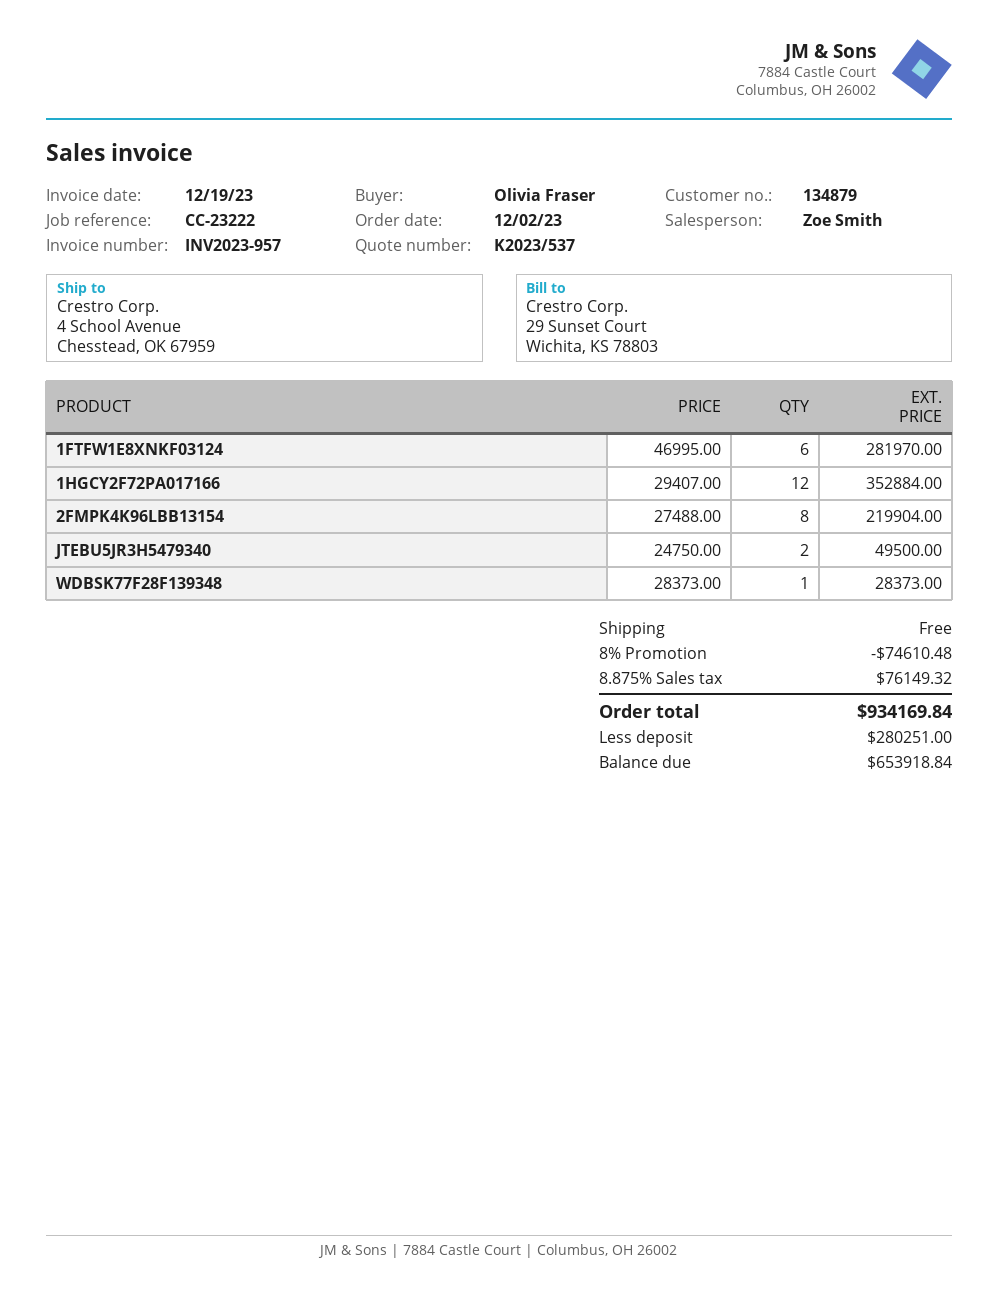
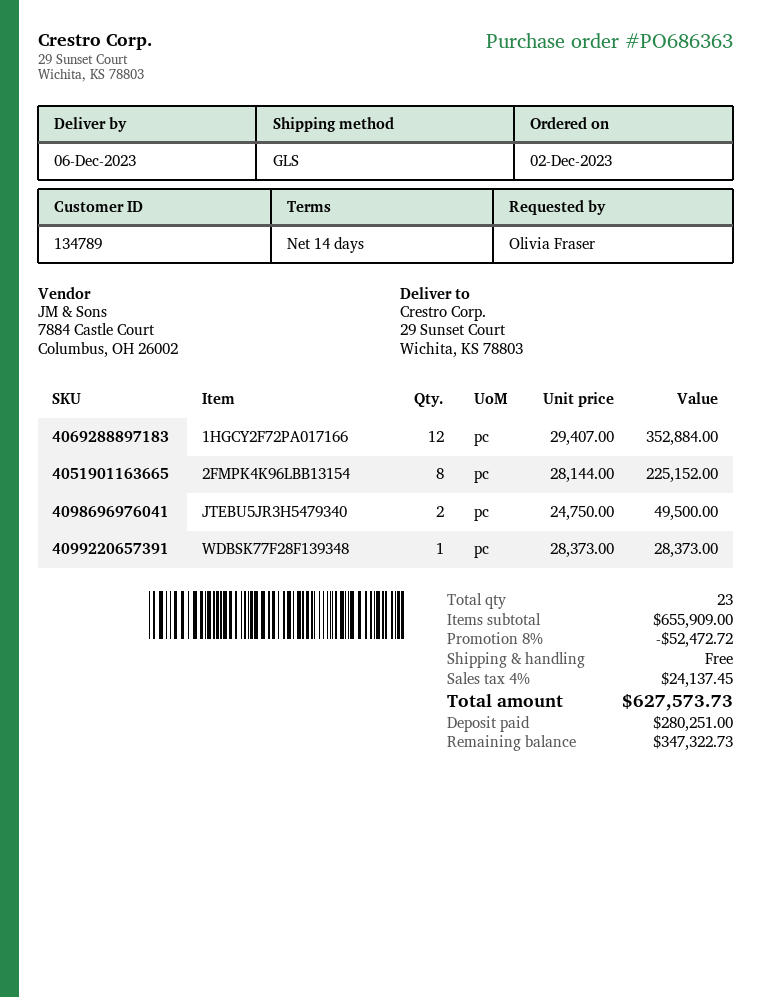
customer number: 134879 -> 134789
ship to: 4 School Avenue, Chesstead, OK 67959 -> 29 Sunset Court, Wichita, KS 78803
1FTFW1E8XNKF03124: 6 x 46995.00 = 281970.00 -> none
2FMPK4K96LBB13154: 8 x 27488.00 = 219904.00 -> 8 x 28144.00 = 225152.00
discount: 8% = 74610.48 -> 8% = 52472.72
tax: 8.875% = 76149.32 -> 4% = 24137.45
total: 934169.84 -> 627573.73
balance: 653918.84 -> 347322.73

